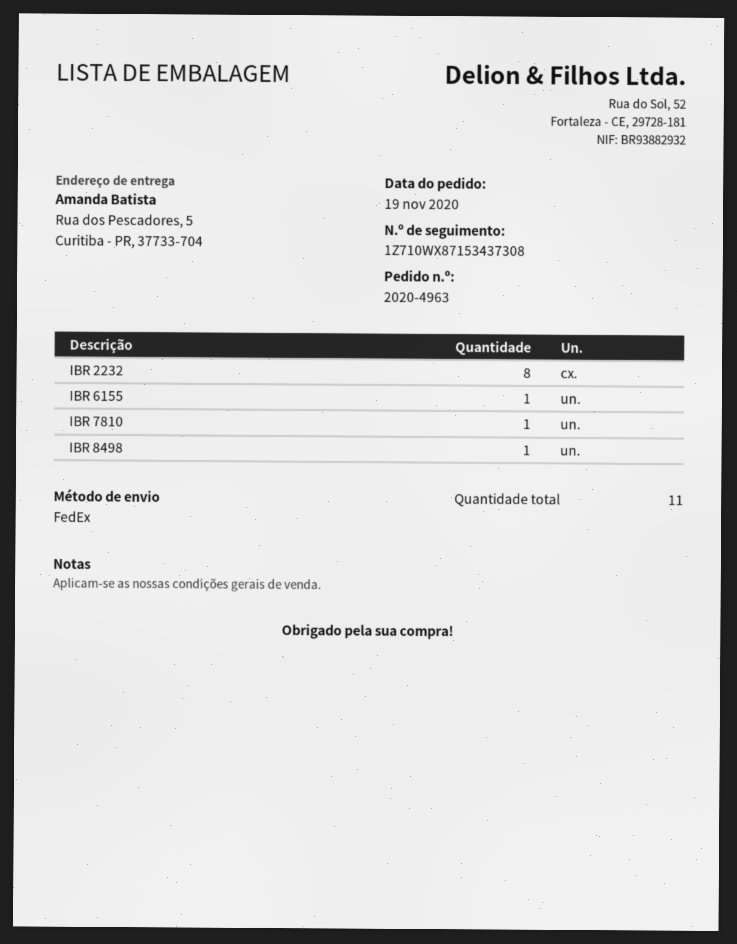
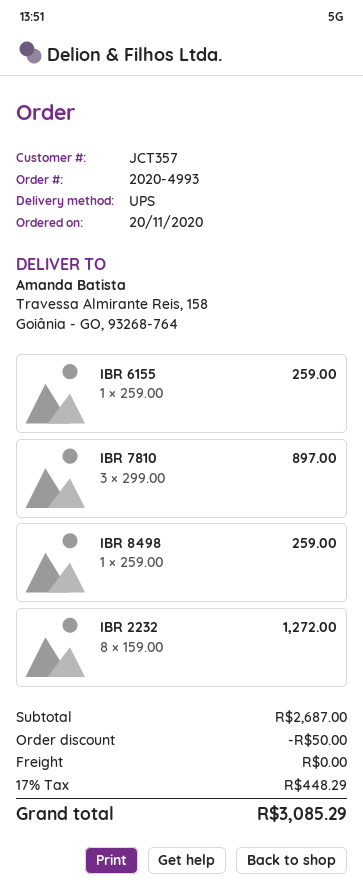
order number: 2020-4963 -> 2020-4993
order date: 2020-11-19 -> 2020-11-20
shipping method: FedEx -> UPS
ship to: Rua dos Pescadores, 5, Curitiba - PR, 37733-704 -> Travessa Almirante Reis, 158, Goiânia - GO, 93268-764
IBR 7810: 1 -> 3

